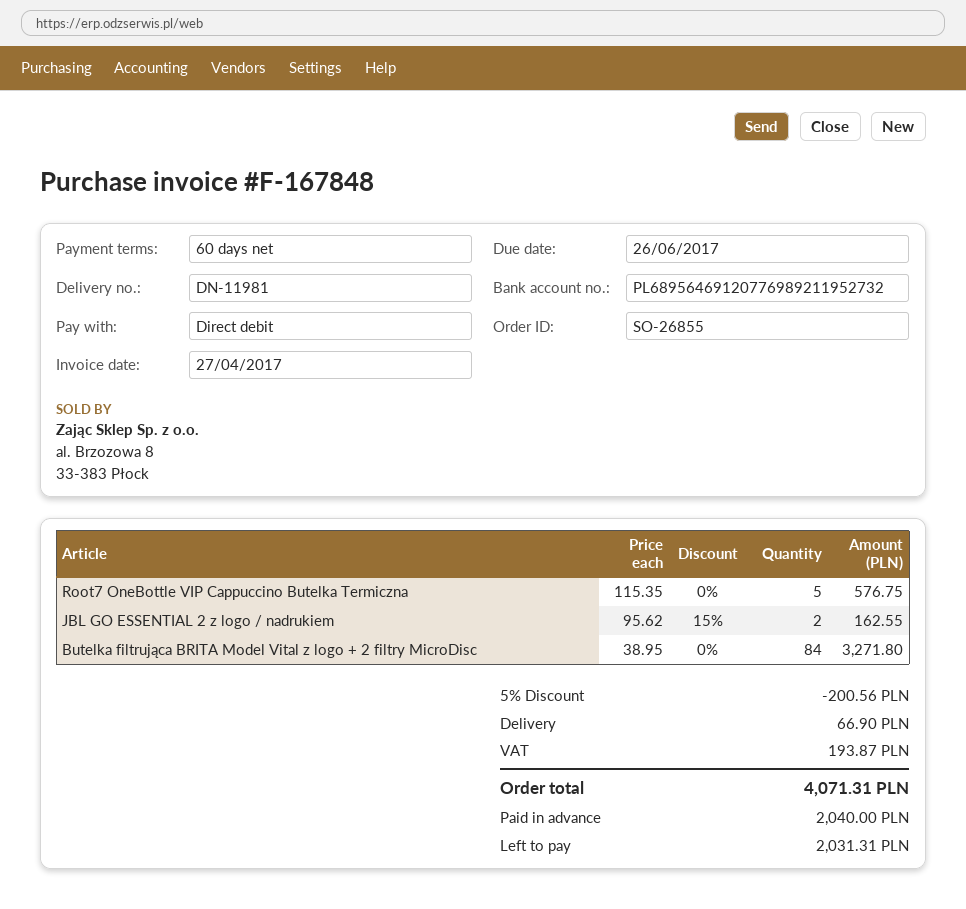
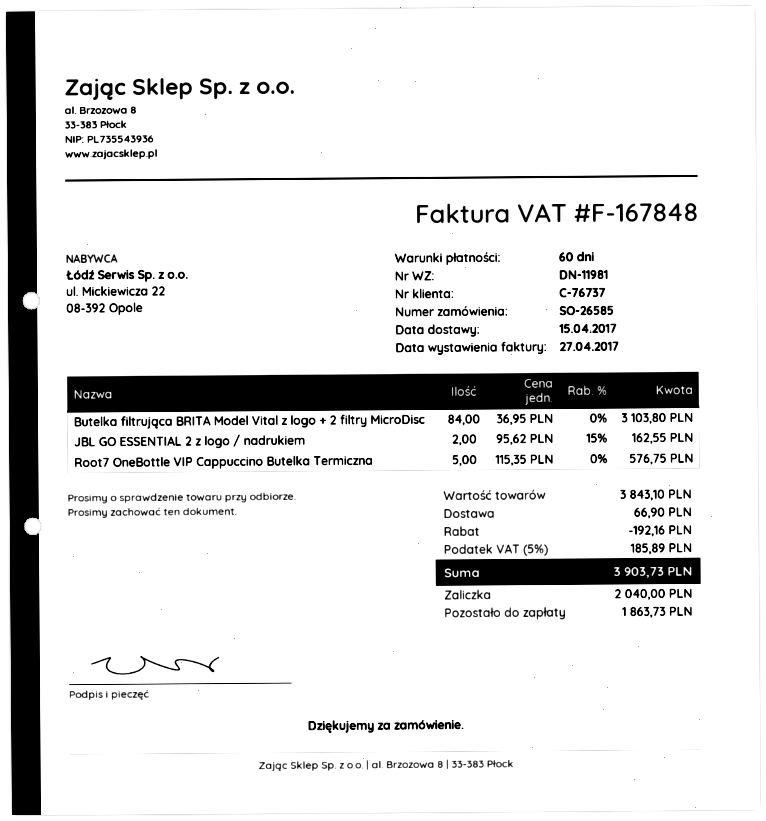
order number: SO-26855 -> SO-26585
Butelka filtrująca BRITA Model Vital z logo + 2 filtry MicroDisc: 84 x 38.95 = 3271.80 -> 84 x 36.95 = 3103.80
discount: 200.56 -> 192.16
tax: 193.87 -> 185.89
total: 4071.31 -> 3903.73
balance: 2031.31 -> 1863.73

